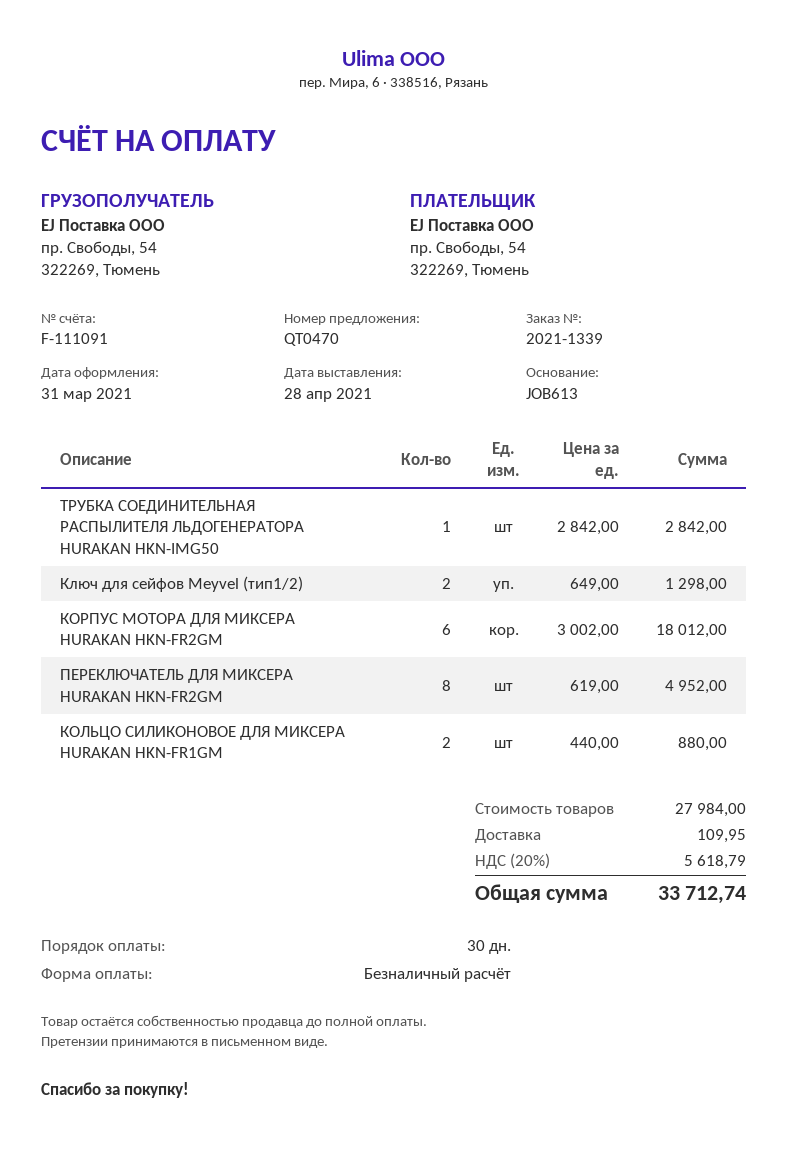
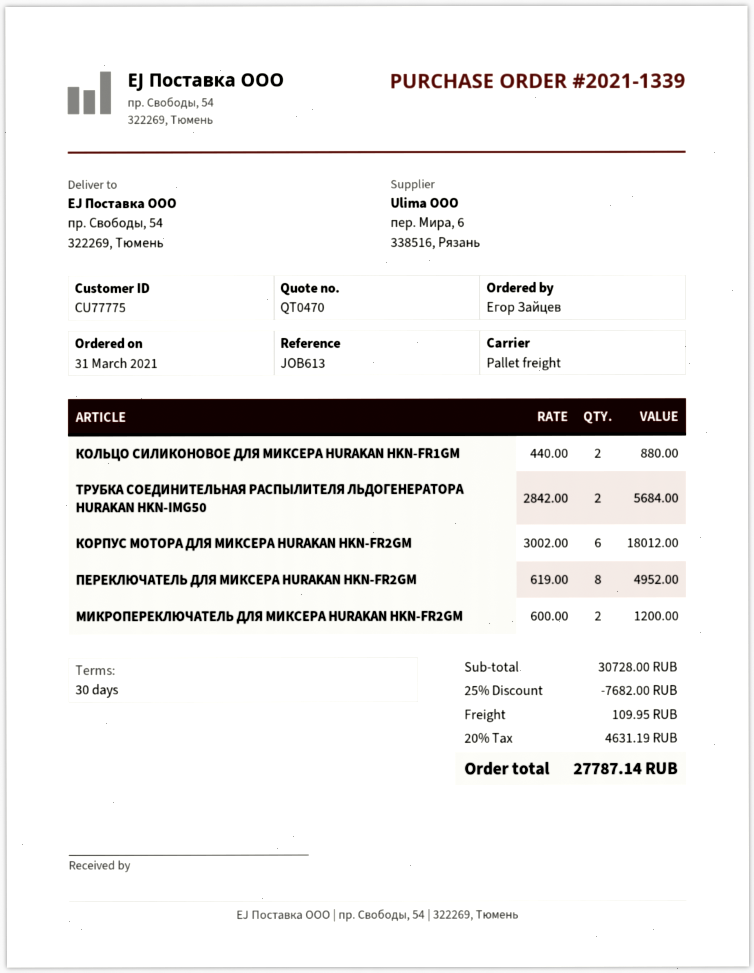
ТРУБКА СОЕДИНИТЕЛЬНАЯ РАСПЫЛИТЕЛЯ ЛЬДОГЕНЕРАТОРА HURAKAN HKN-IMG50: 1 x 2842.00 = 2842.00 -> 2 x 2842.00 = 5684.00
Ключ для сейфов Meyvel (тип1/2): 2 x 649.00 = 1298.00 -> none
МИКРОПЕРЕКЛЮЧАТЕЛЬ ДЛЯ МИКСЕРА HURAKAN HKN-FR2GM: none -> 2 x 600.00 = 1200.00
subtotal: 27984.00 -> 30728.00
discount: none -> 25% = 7682.00
tax: 20% = 5618.79 -> 20% = 4631.19
total: 33712.74 -> 27787.14

